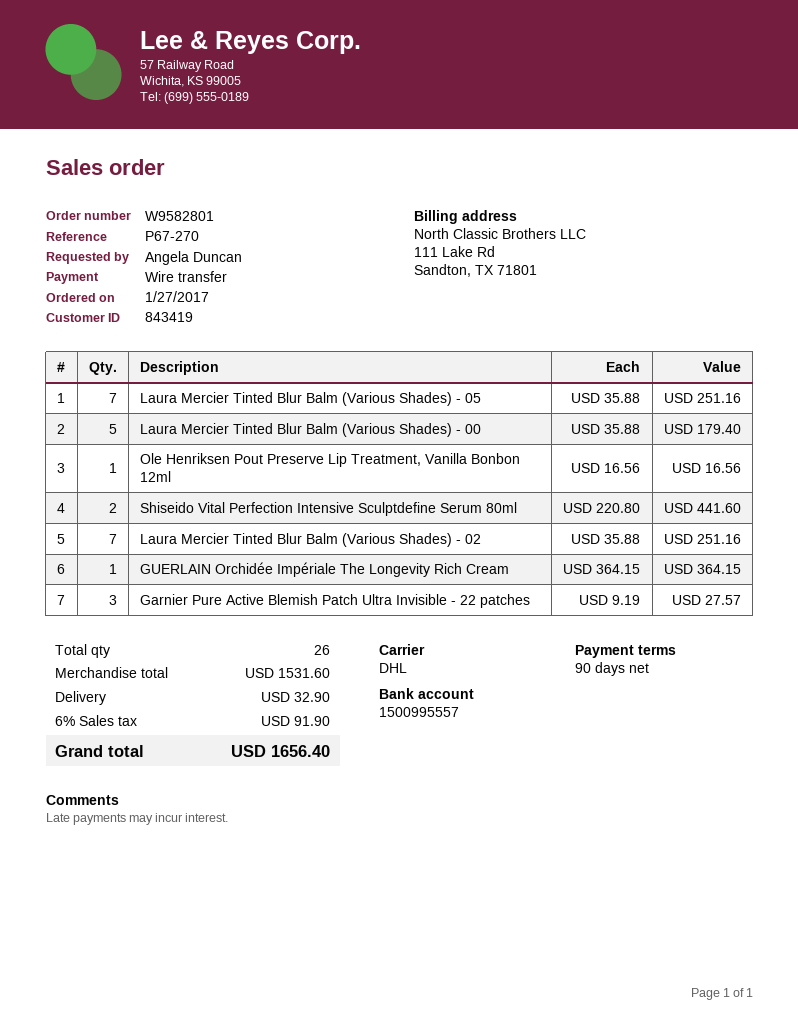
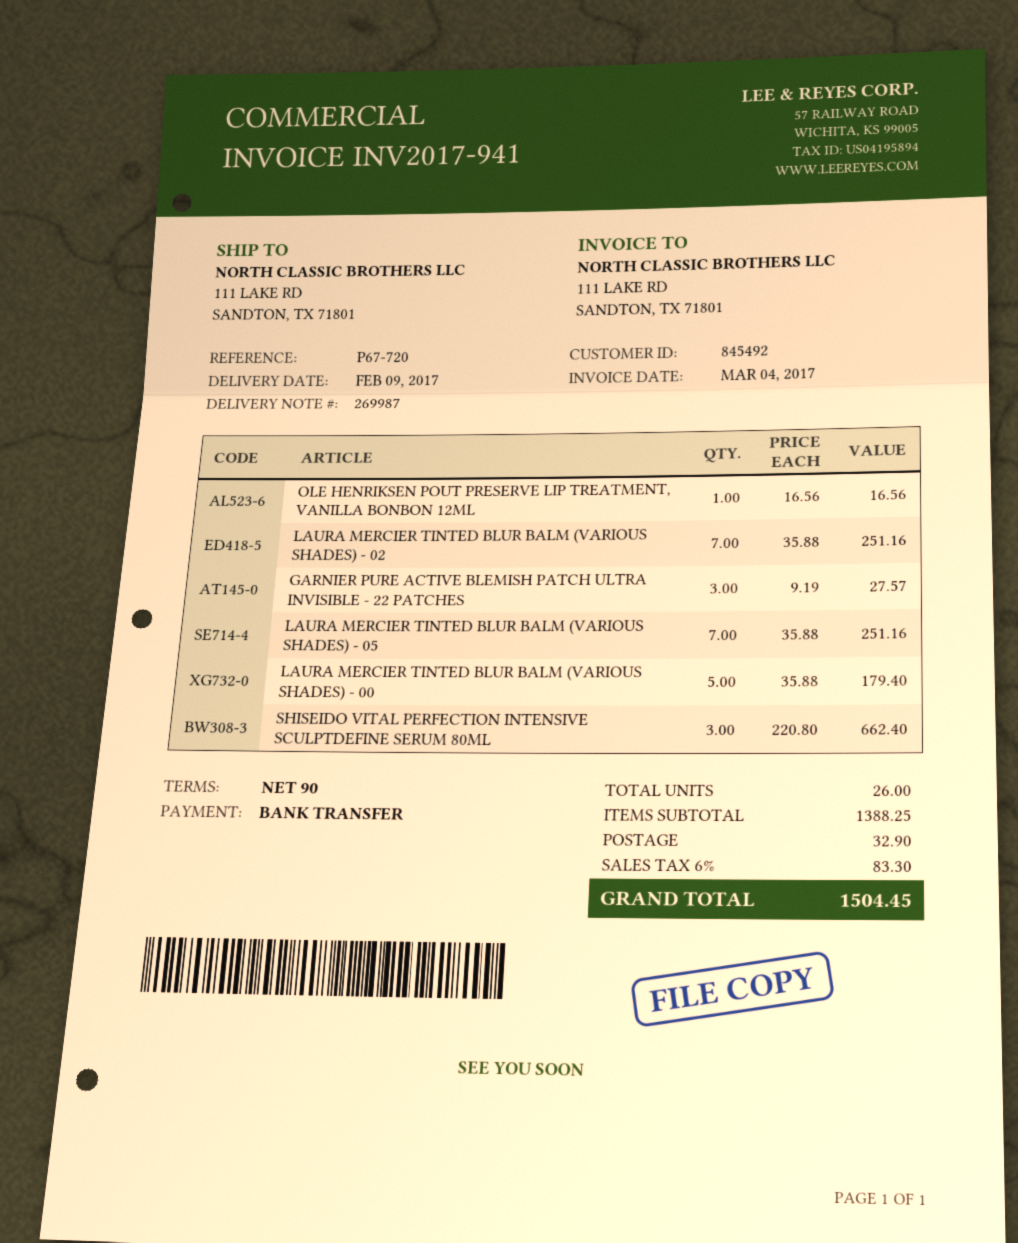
customer number: 843419 -> 845492
reference: P67-270 -> P67-720
Shiseido Vital Perfection Intensive Sculptdefine Serum 80ml: 2 x 220.80 = 441.60 -> 3 x 220.80 = 662.40
GUERLAIN Orchidée Impériale The Longevity Rich Cream: 1 x 364.15 = 364.15 -> none
subtotal: 1531.60 -> 1388.25
tax: 6% = 91.90 -> 6% = 83.30
total: 1656.40 -> 1504.45

